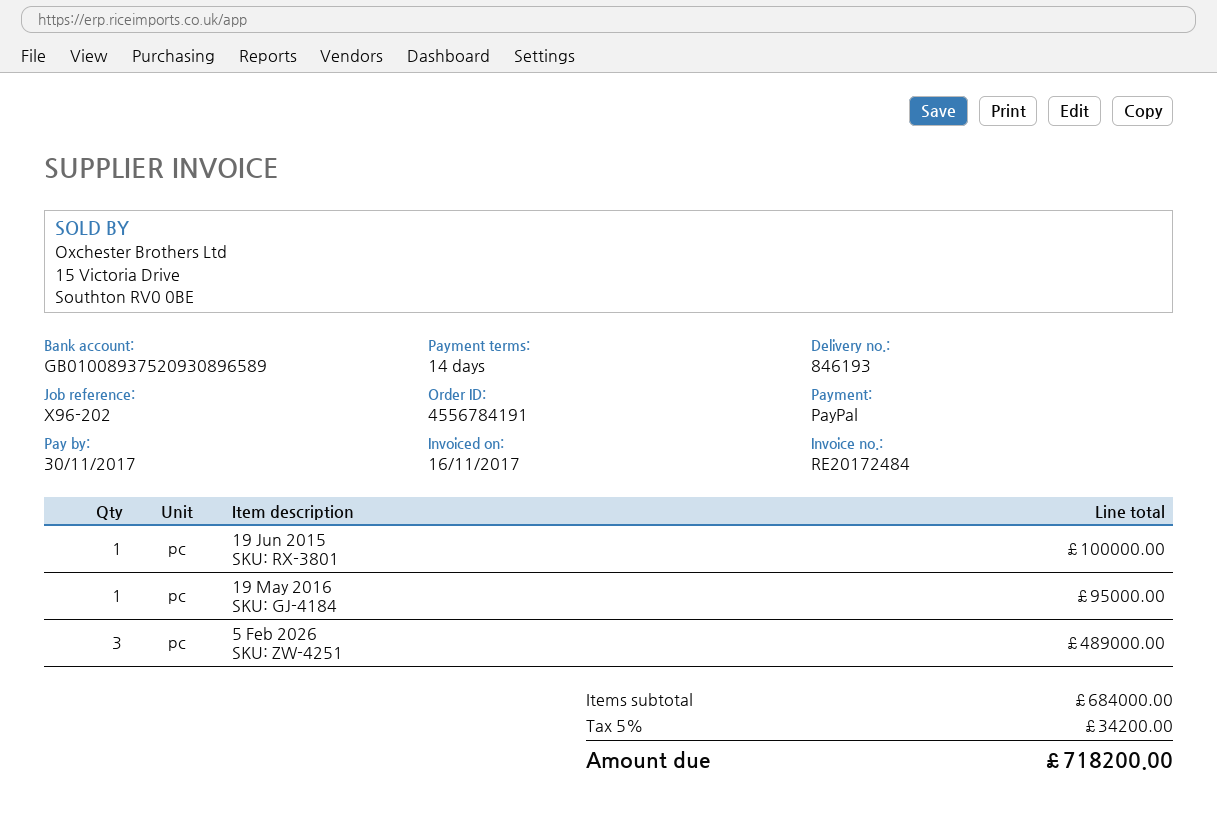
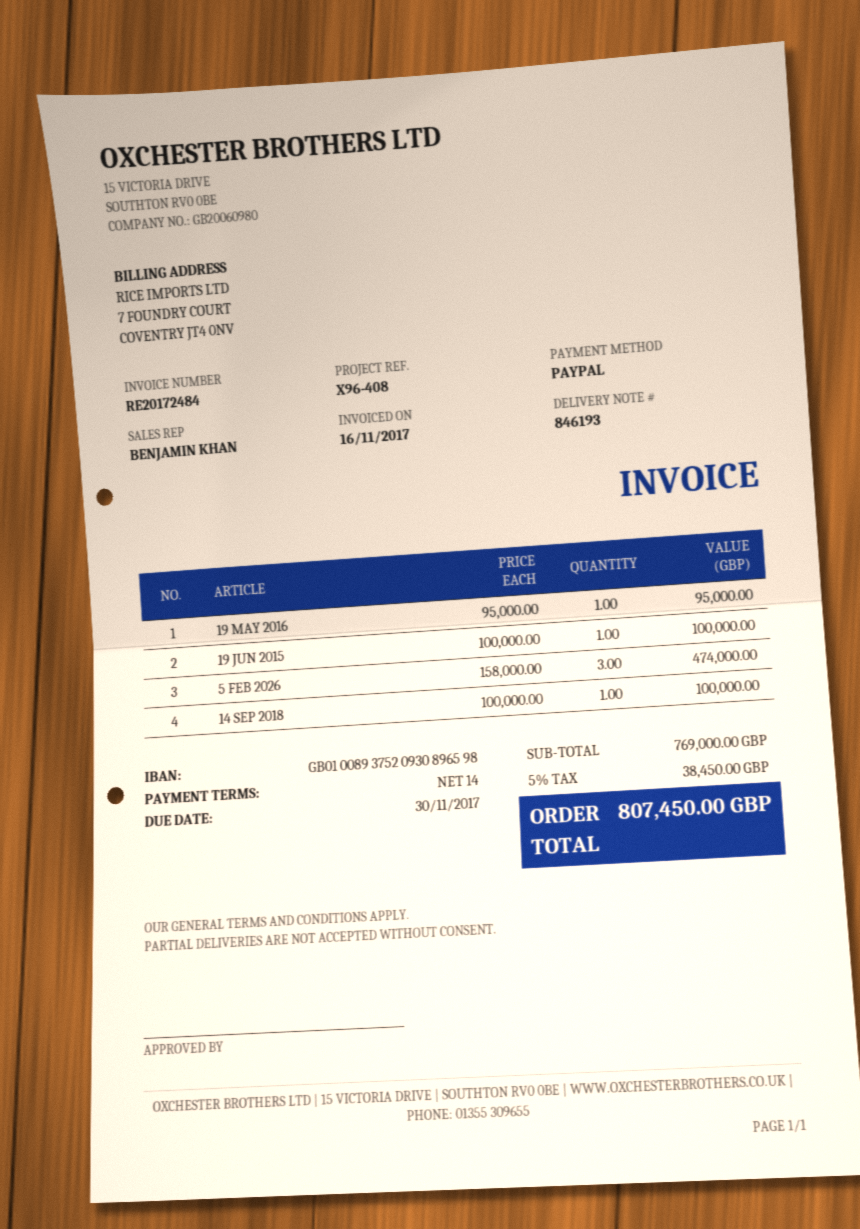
reference: X96-202 -> X96-408
bank account: GB01008937520930896589 -> GB01008937520930896598
5 Feb 2026: 3 for 489000.00 -> 3 for 474000.00
14 SEP 2018: none -> 1 for 100000.00
subtotal: 684000.00 -> 769000.00
tax: 5% = 34200.00 -> 5% = 38450.00
total: 718200.00 -> 807450.00

